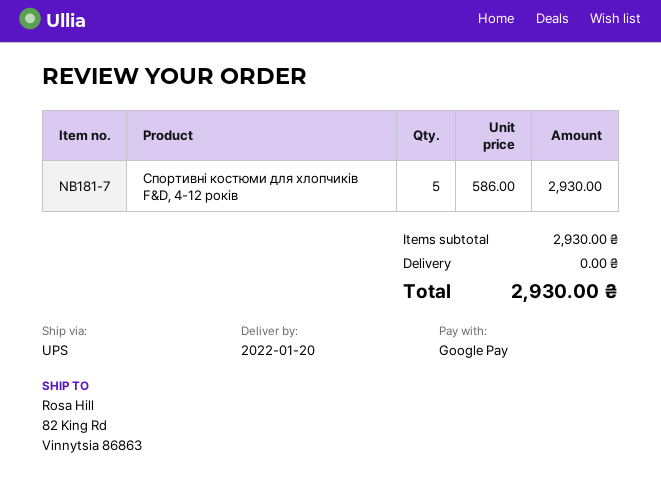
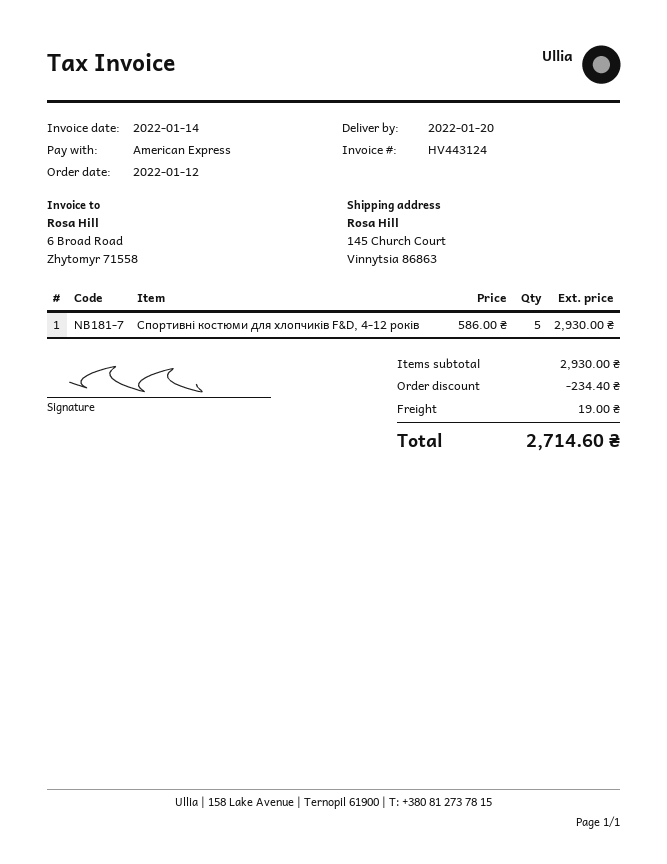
payment method: Google Pay -> American Express
ship to: 82 King Rd, Vinnytsia 86863 -> 145 Church Court, Vinnytsia 86863
discount: none -> 234.40
shipping: 0.00 -> 19.00
total: 2930.00 -> 2714.60

